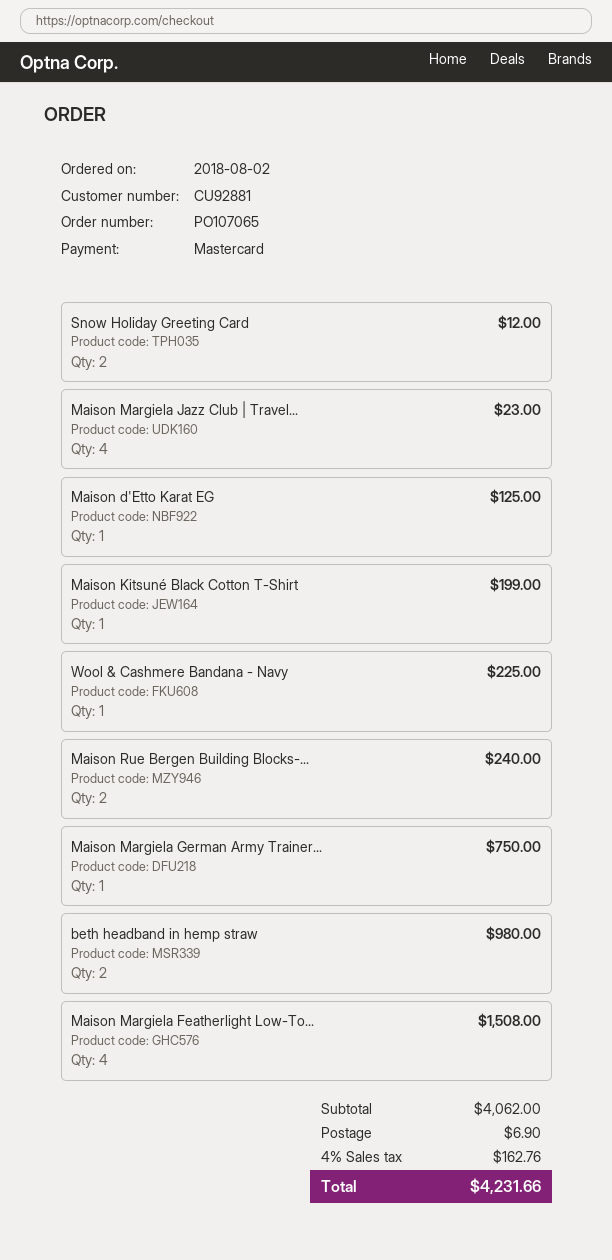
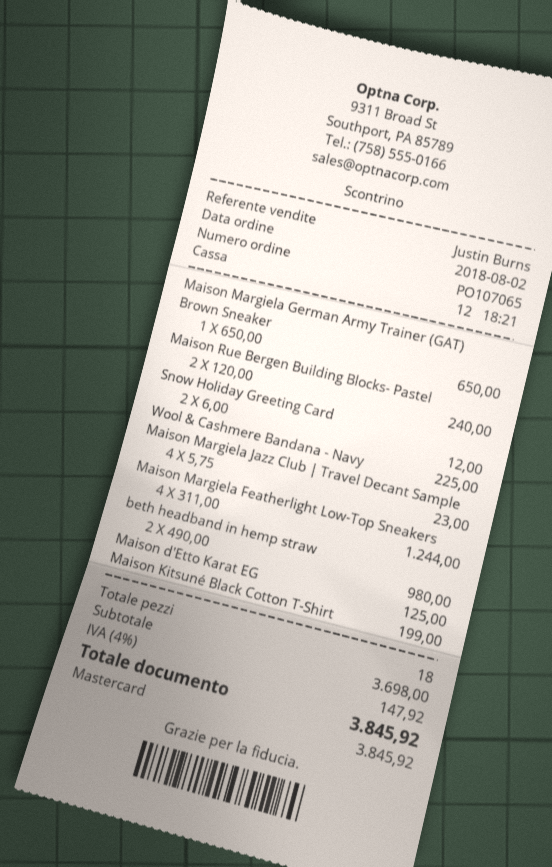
Maison Margiela German Army Trainer...: 1 for 750.00 -> 1 for 650.00
Maison Margiela Featherlight Low-To...: 4 for 1508.00 -> 4 for 1244.00
subtotal: 4062.00 -> 3698.00
shipping: 6.90 -> none
tax: 4% = 162.76 -> 4% = 147.92
total: 4231.66 -> 3845.92

